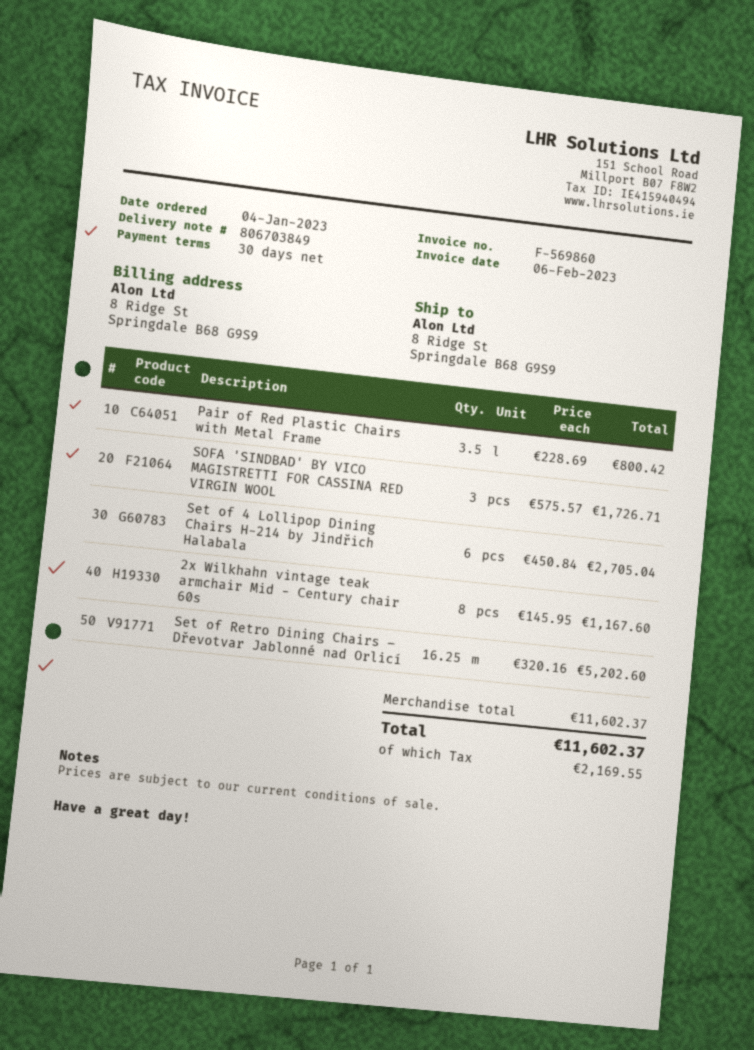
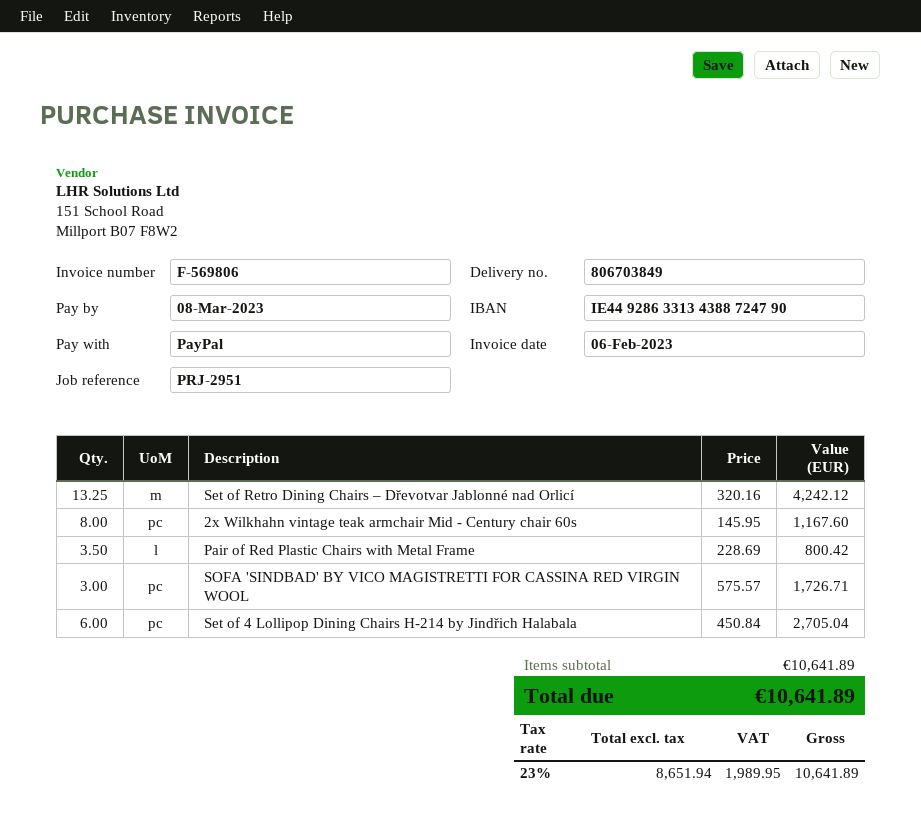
invoice number: F-569860 -> F-569806
Set of Retro Dining Chairs – Dřevotvar Jablonné nad Orlicí: 16.25 x 320.16 = 5202.60 -> 13.25 x 320.16 = 4242.12
subtotal: 11602.37 -> 10641.89
tax: 2169.55 -> 1989.95
total: 11602.37 -> 10641.89

